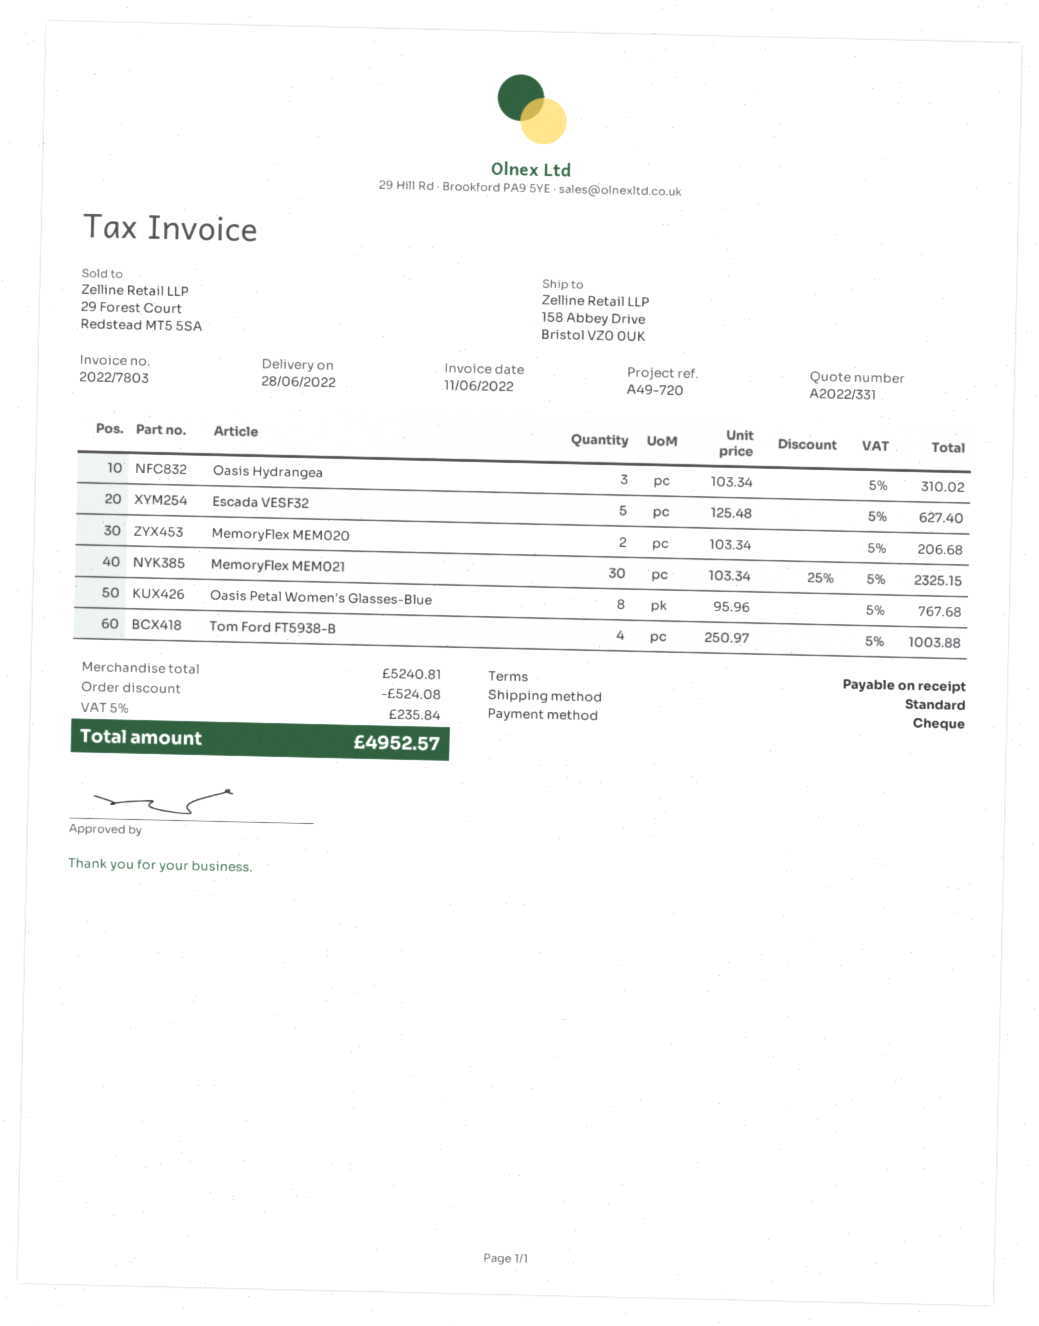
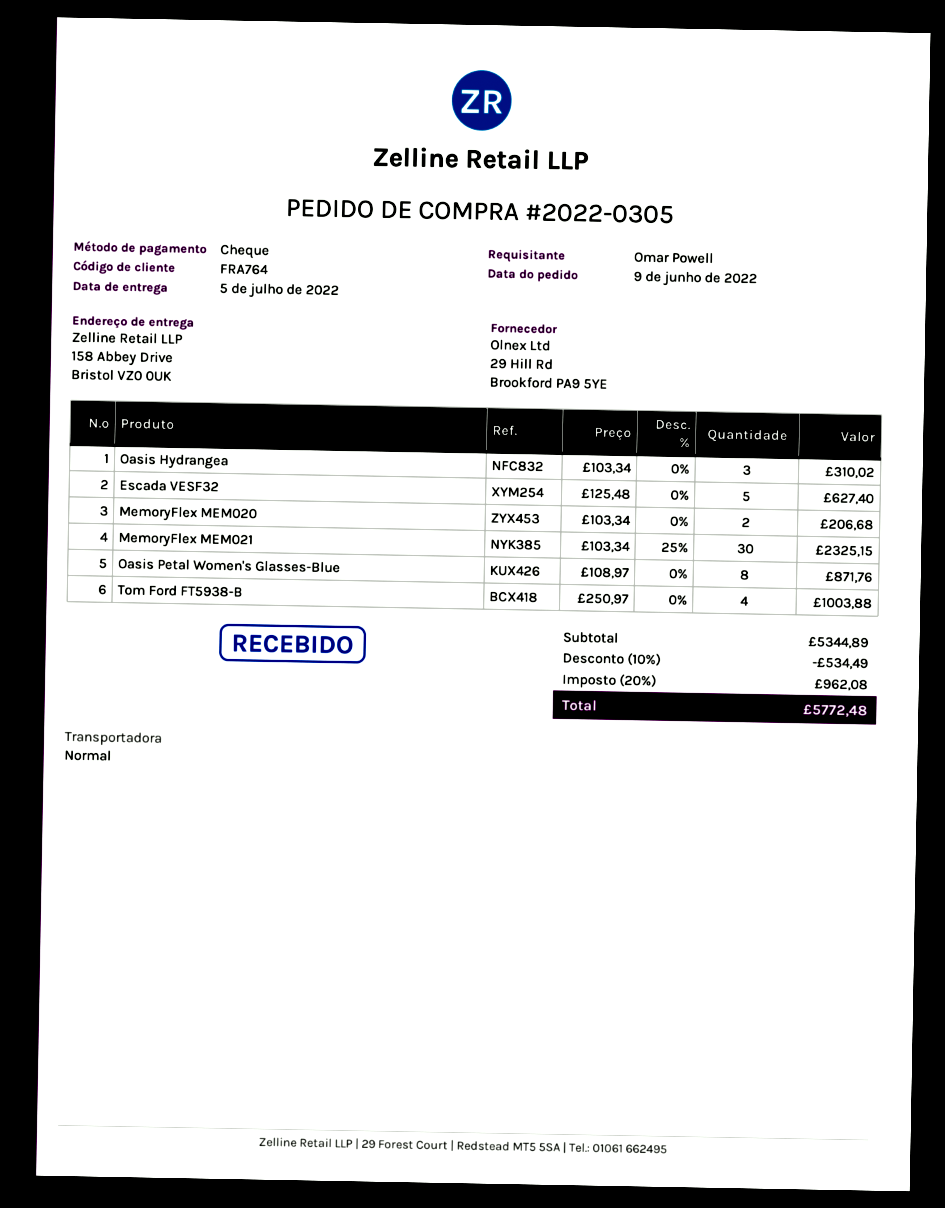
delivery date: 2022-06-28 -> 2022-07-05
Oasis Petal Women's Glasses-Blue: 8 x 95.96 = 767.68 -> 8 x 108.97 = 871.76
subtotal: 5240.81 -> 5344.89
discount: 524.08 -> 534.49
tax: 5% = 235.84 -> 20% = 962.08
total: 4952.57 -> 5772.48

